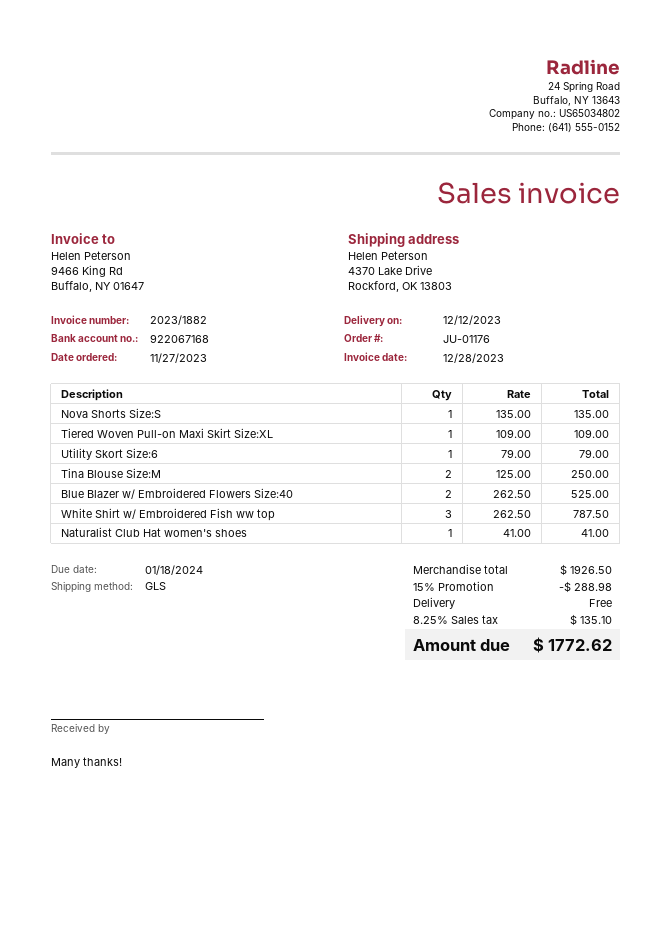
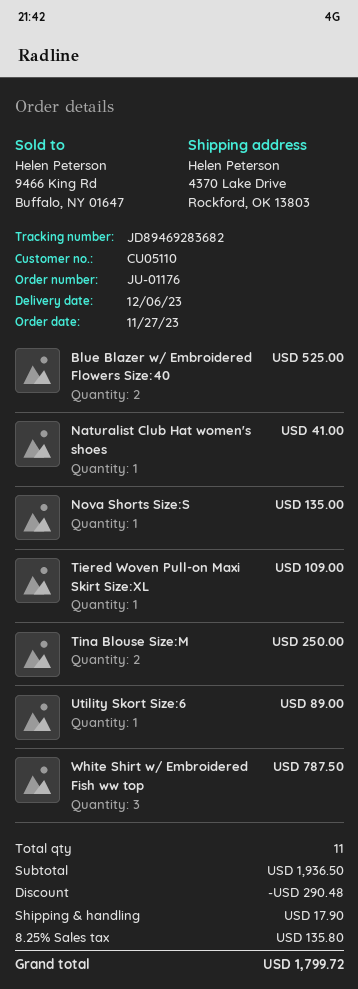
delivery date: 2023-12-12 -> 2023-12-06
Utility Skort Size:6: 1 for 79.00 -> 1 for 89.00
subtotal: 1926.50 -> 1936.50
discount: 288.98 -> 290.48
shipping: 0.00 -> 17.90
tax: 8.25% = 135.10 -> 8.25% = 135.80
total: 1772.62 -> 1799.72

